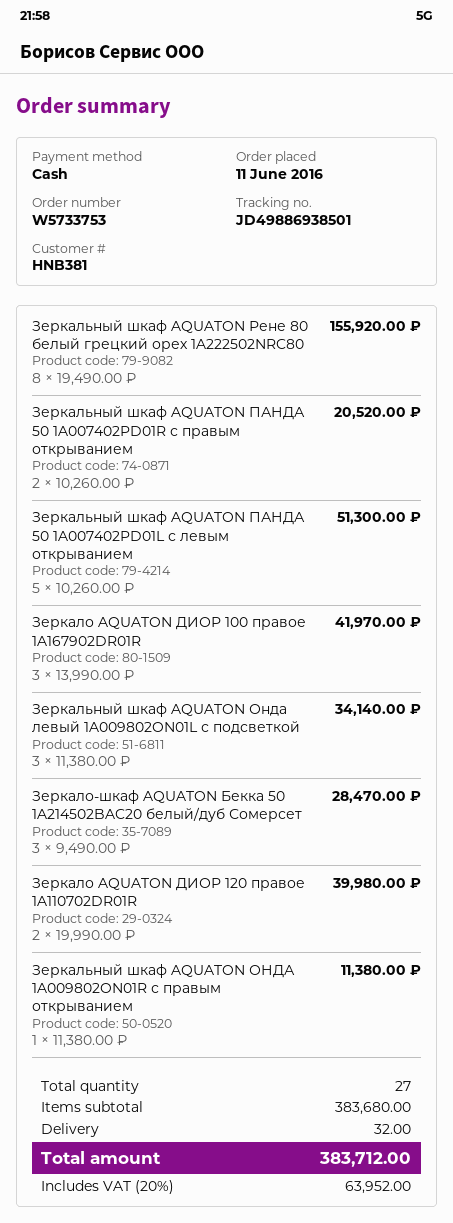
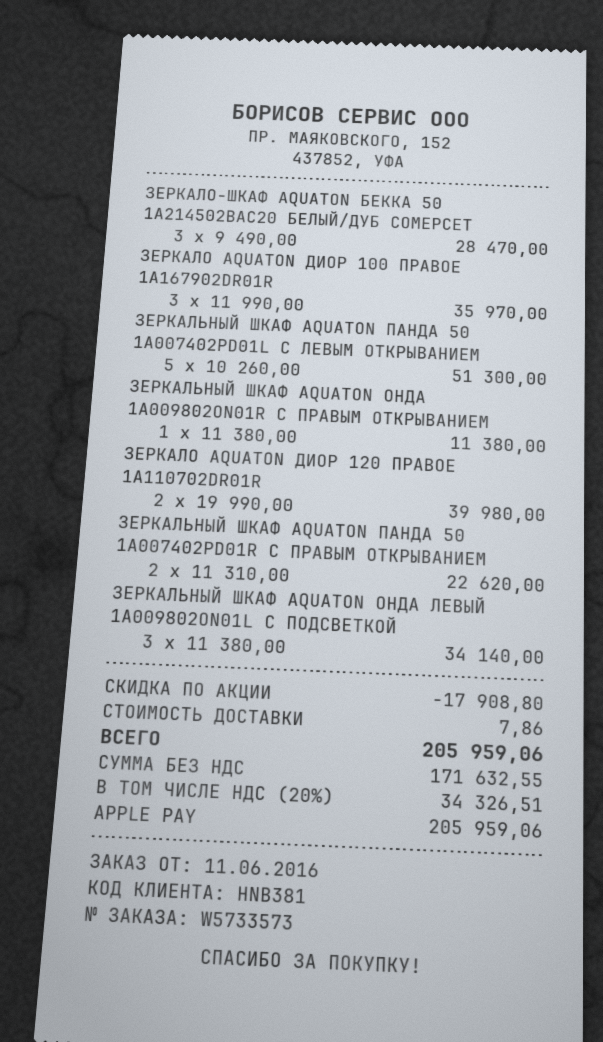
order number: W5733753 -> W5733573
payment method: cash -> Apple Pay
Зеркальный шкаф AQUATON Рене 80 белый грецкий орех 1A222502NRC80: 8 x 19490.00 = 155920.00 -> none
Зеркальный шкаф AQUATON ПАНДА 50 1A007402PD01R с правым открыванием: 2 x 10260.00 = 20520.00 -> 2 x 11310.00 = 22620.00
Зеркало AQUATON ДИОР 100 правое 1A167902DR01R: 3 x 13990.00 = 41970.00 -> 3 x 11990.00 = 35970.00
discount: none -> 17908.80
shipping: 32.00 -> 7.86
tax: 20% = 63952.00 -> 20% = 34326.51
total: 383712.00 -> 205959.06

